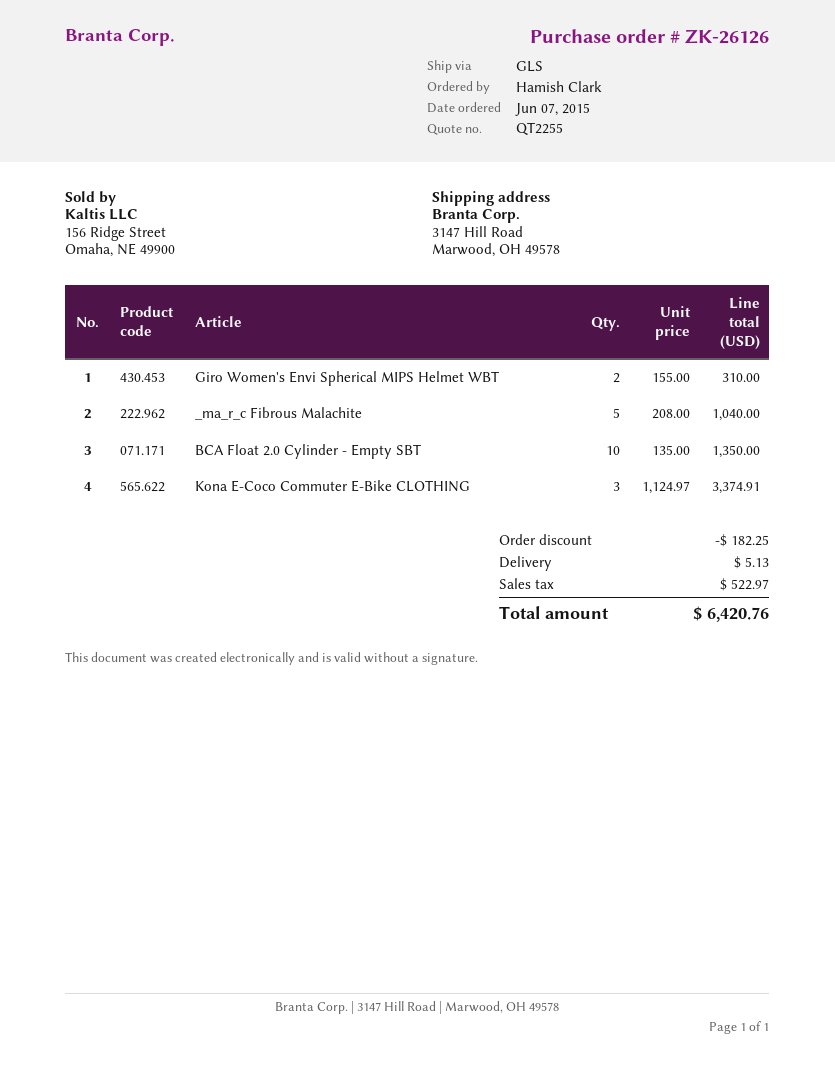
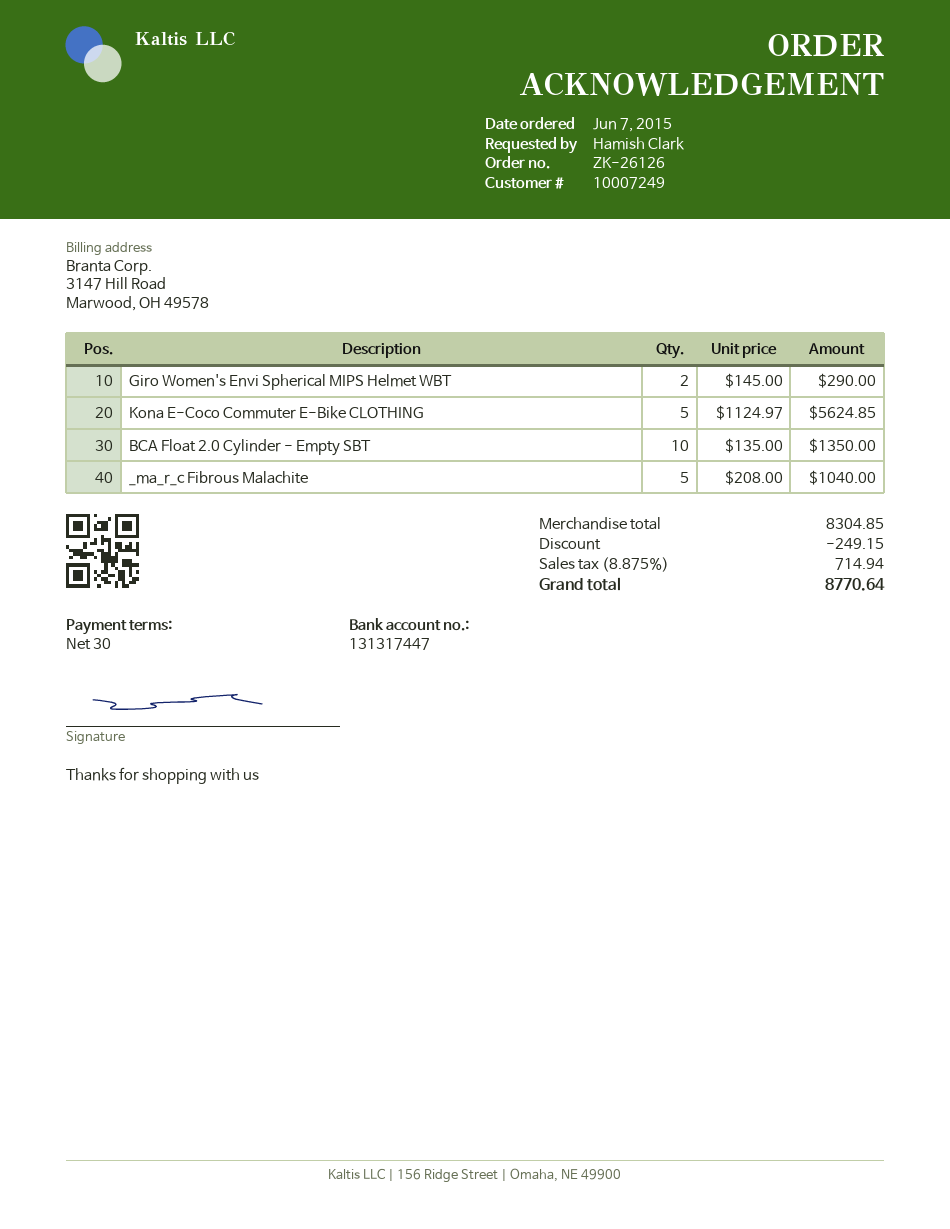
Giro Women's Envi Spherical MIPS Helmet WBT: 2 x 155.00 = 310.00 -> 2 x 145.00 = 290.00
Kona E-Coco Commuter E-Bike CLOTHING: 3 x 1124.97 = 3374.91 -> 5 x 1124.97 = 5624.85
discount: 182.25 -> 249.15
shipping: 5.13 -> none
tax: 522.97 -> 714.94
total: 6420.76 -> 8770.64

